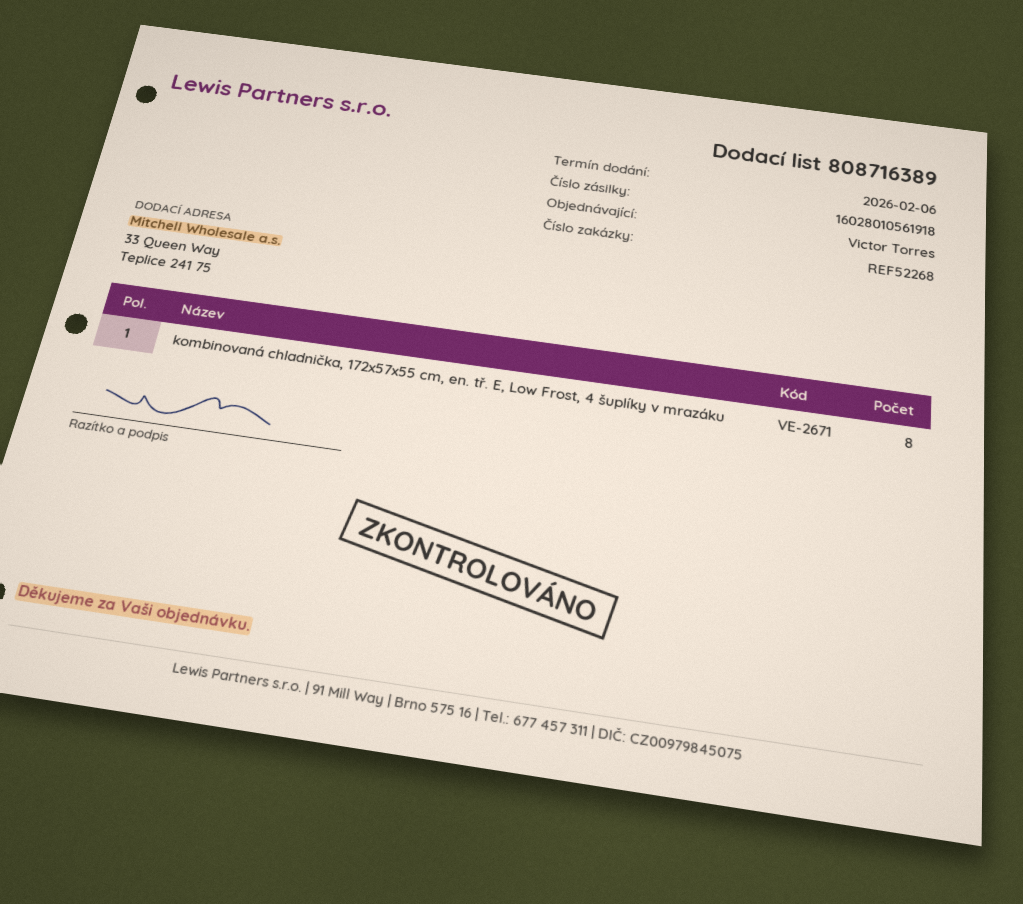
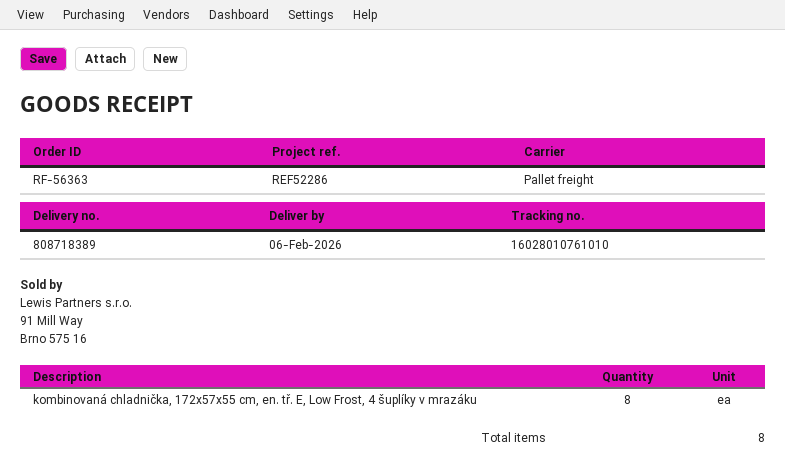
delivery note number: 808716389 -> 808718389
reference: REF52268 -> REF52286
tracking number: 16028010561918 -> 16028010761010

